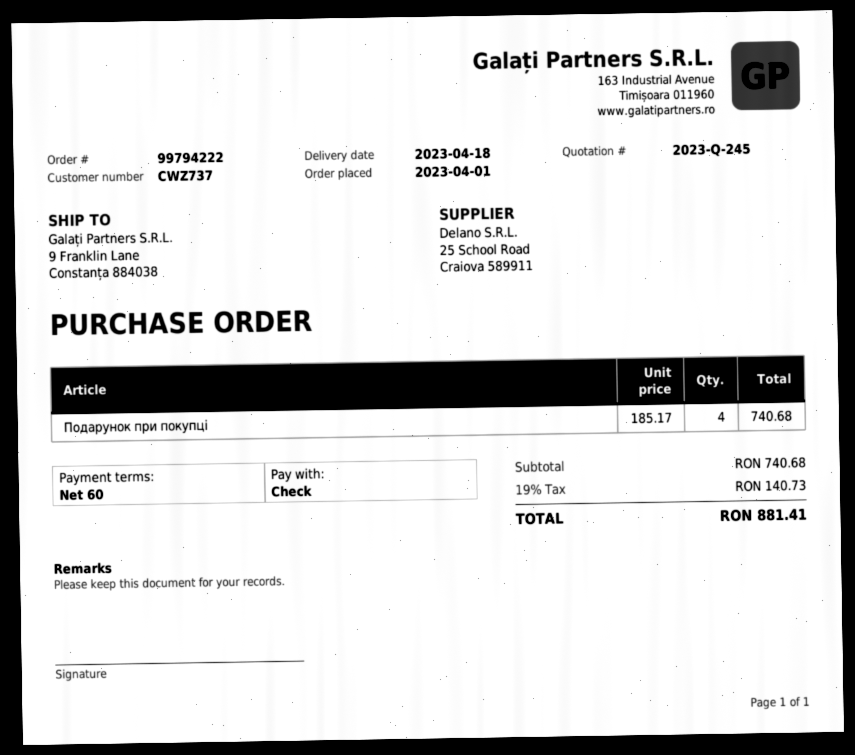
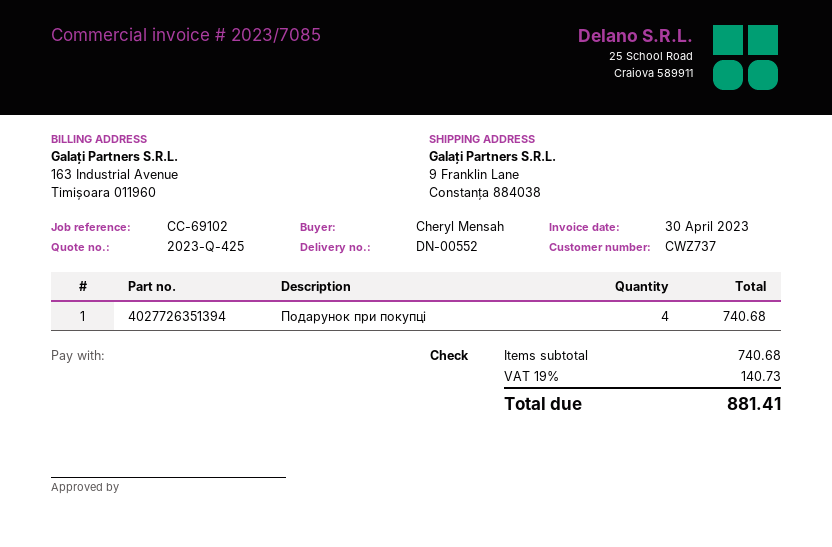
quote number: 2023-Q-245 -> 2023-Q-425

